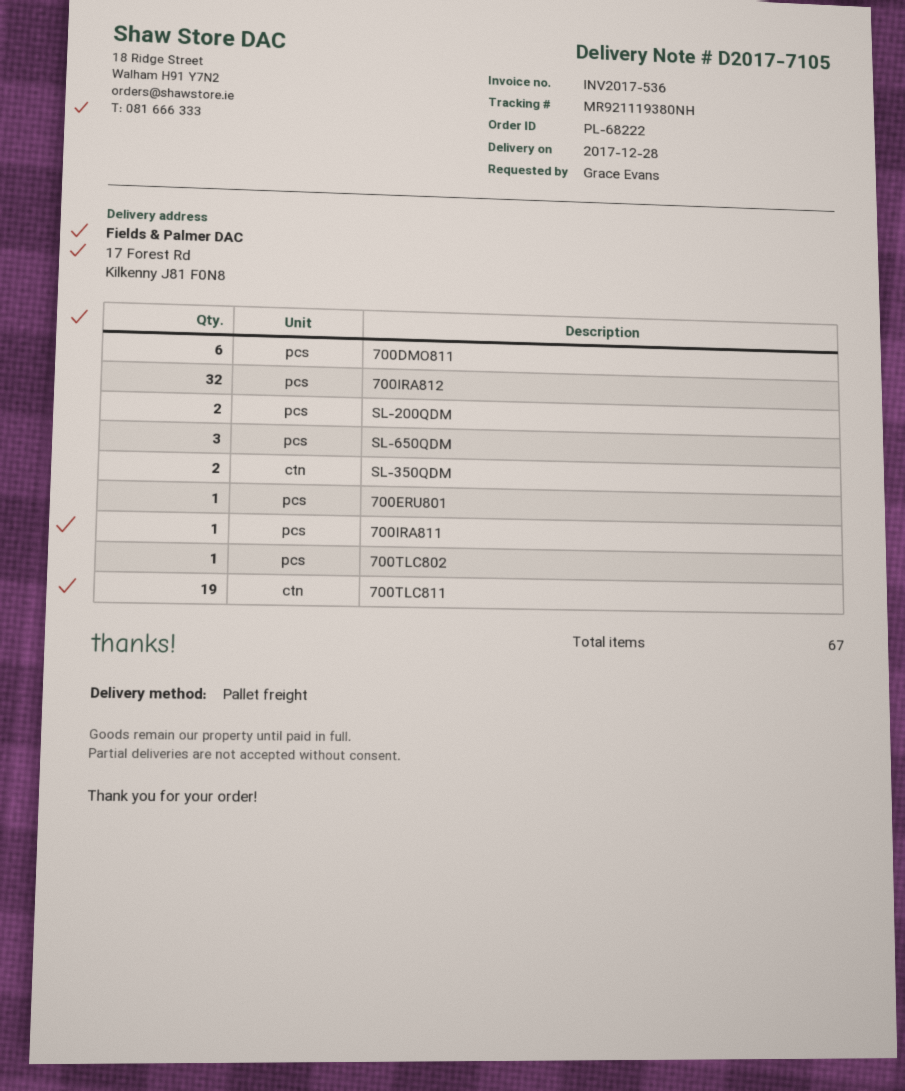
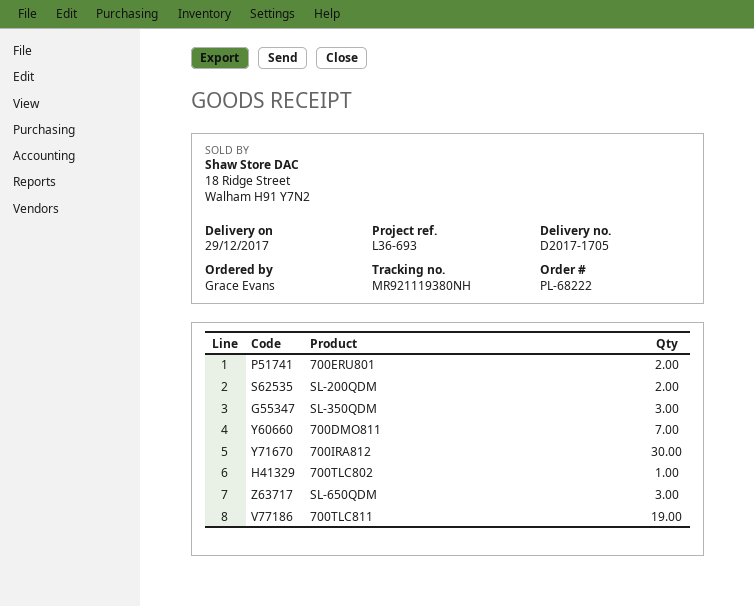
delivery note number: D2017-7105 -> D2017-1705
delivery date: 2017-12-28 -> 2017-12-29
700DMO811: 6 -> 7
700IRA812: 32 -> 30
SL-350QDM: 2 -> 3
700ERU801: 1 -> 2
700IRA811: 1 -> none

